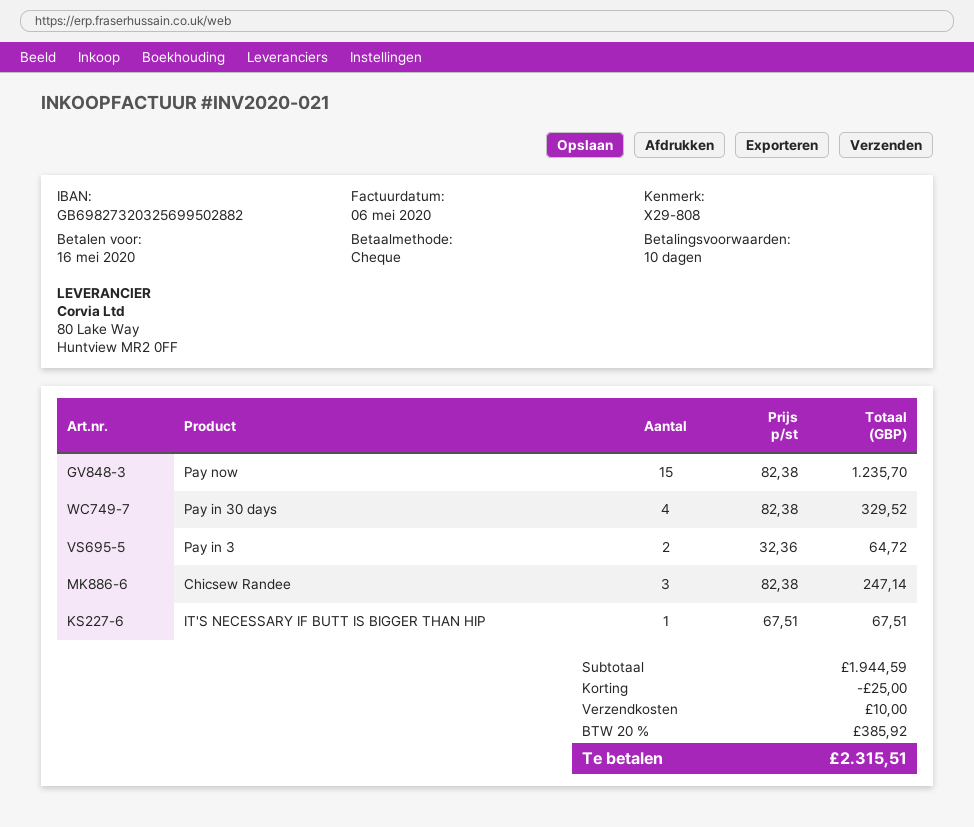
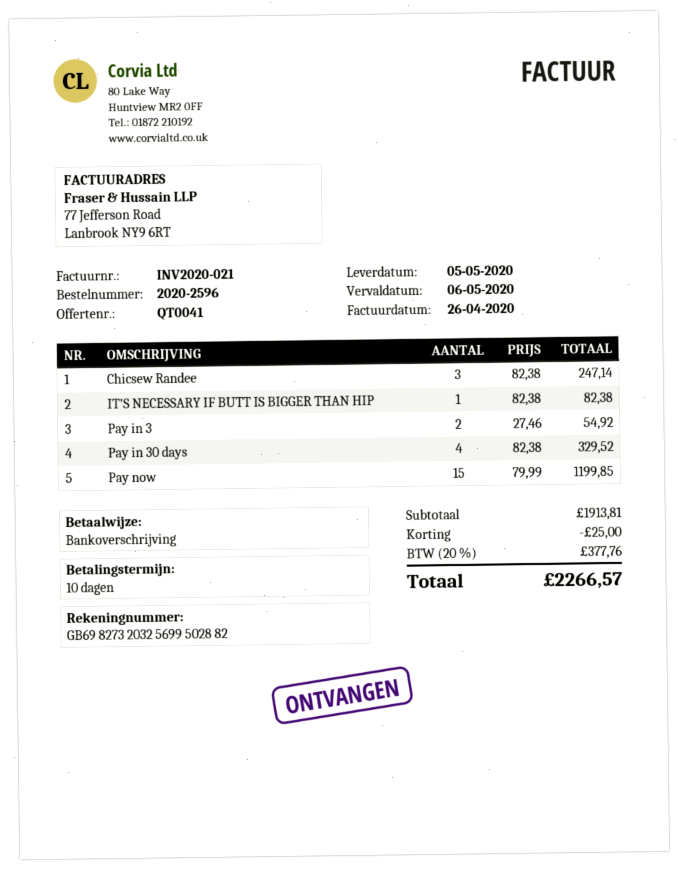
invoice date: 2020-05-06 -> 2020-04-26
due date: 2020-05-16 -> 2020-05-06
payment method: cheque -> bank transfer
Pay now: 15 x 82.38 = 1235.70 -> 15 x 79.99 = 1199.85
Pay in 3: 2 x 32.36 = 64.72 -> 2 x 27.46 = 54.92
IT'S NECESSARY IF BUTT IS BIGGER THAN HIP: 1 x 67.51 = 67.51 -> 1 x 82.38 = 82.38
subtotal: 1944.59 -> 1913.81
shipping: 10.00 -> none
tax: 20% = 385.92 -> 20% = 377.76
total: 2315.51 -> 2266.57

